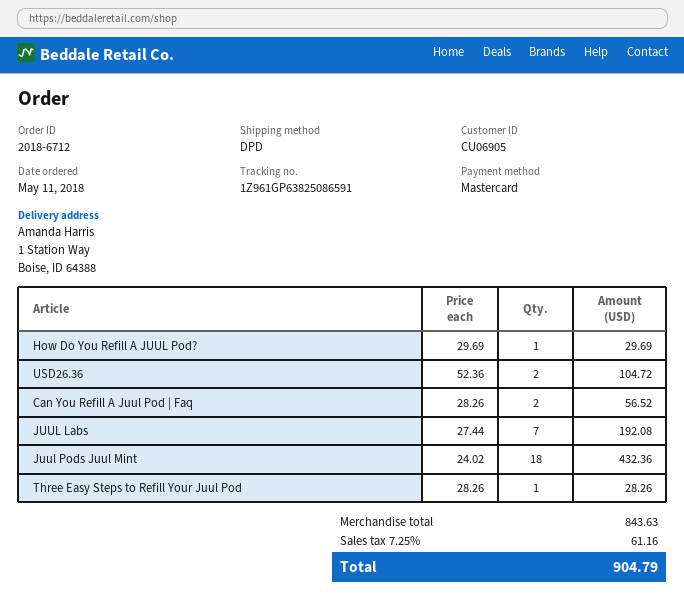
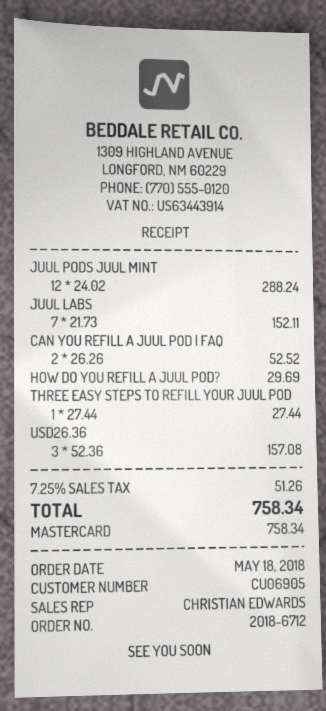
order date: 2018-05-11 -> 2018-05-18
USD26.36: 2 x 52.36 = 104.72 -> 3 x 52.36 = 157.08
Can You Refill A Juul Pod | Faq: 2 x 28.26 = 56.52 -> 2 x 26.26 = 52.52
JUUL Labs: 7 x 27.44 = 192.08 -> 7 x 21.73 = 152.11
Juul Pods Juul Mint: 18 x 24.02 = 432.36 -> 12 x 24.02 = 288.24
Three Easy Steps to Refill Your Juul Pod: 1 x 28.26 = 28.26 -> 1 x 27.44 = 27.44
tax: 7.25% = 61.16 -> 7.25% = 51.26
total: 904.79 -> 758.34

